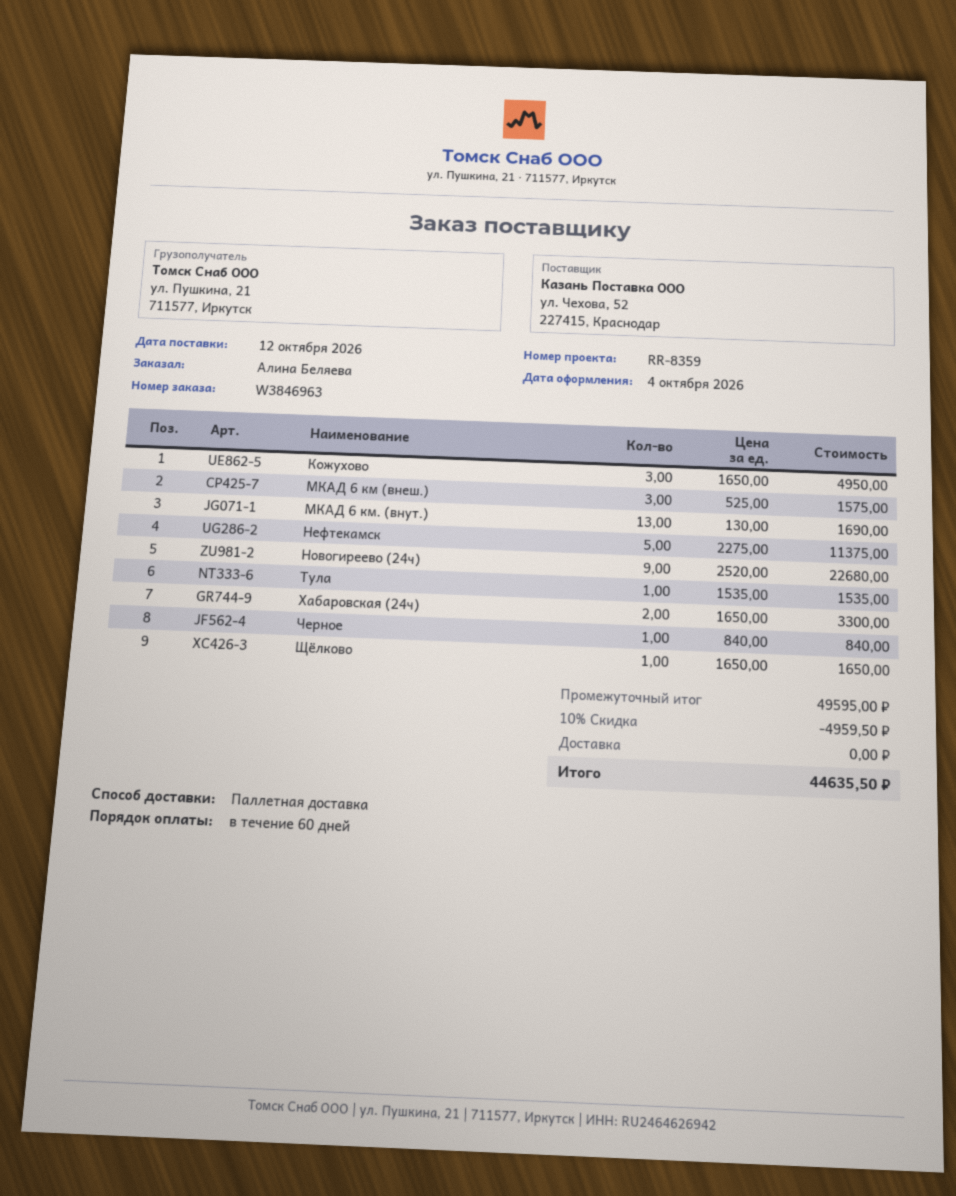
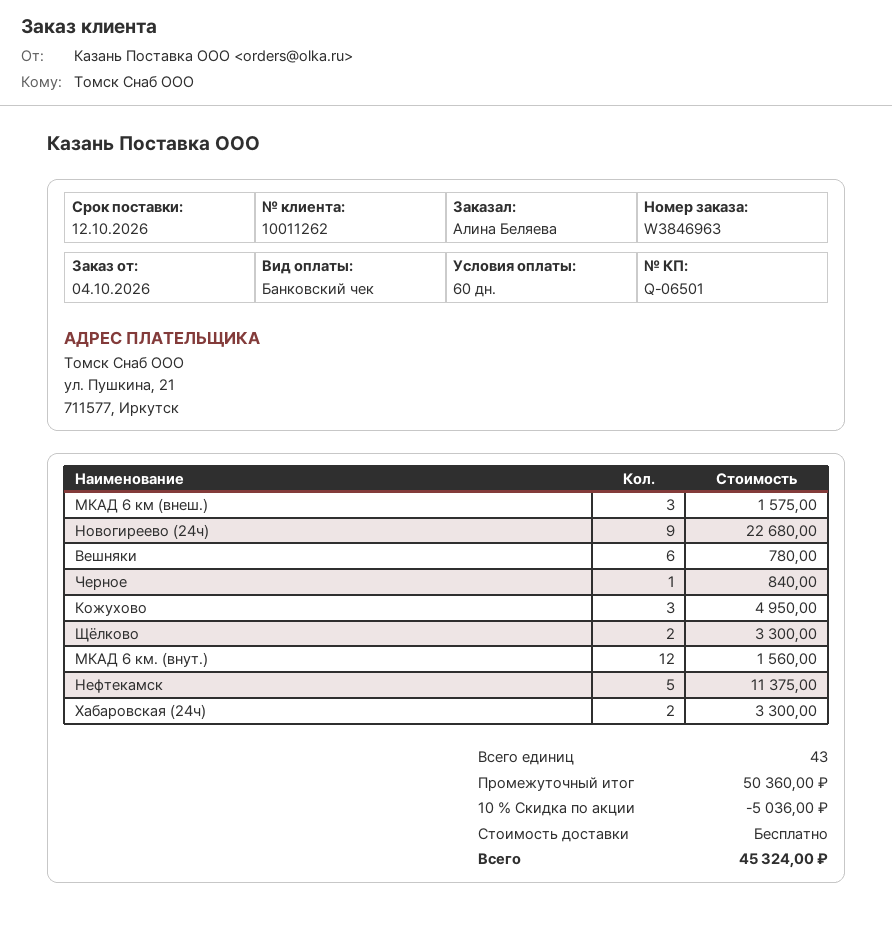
МКАД 6 км. (внут.): 13 for 1690.00 -> 12 for 1560.00
Тула: 1 for 1535.00 -> none
Щёлково: 1 for 1650.00 -> 2 for 3300.00
Вешняки: none -> 6 for 780.00
subtotal: 49595.00 -> 50360.00
discount: 10% = 4959.50 -> 10% = 5036.00
total: 44635.50 -> 45324.00

